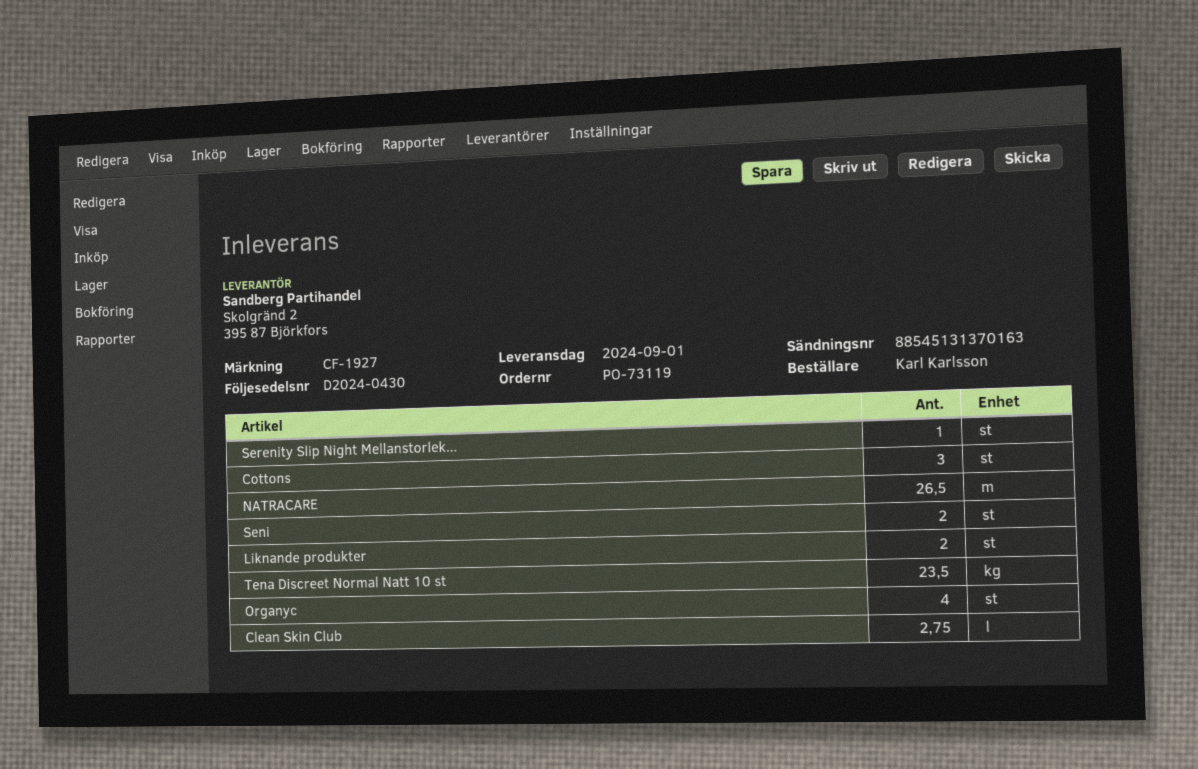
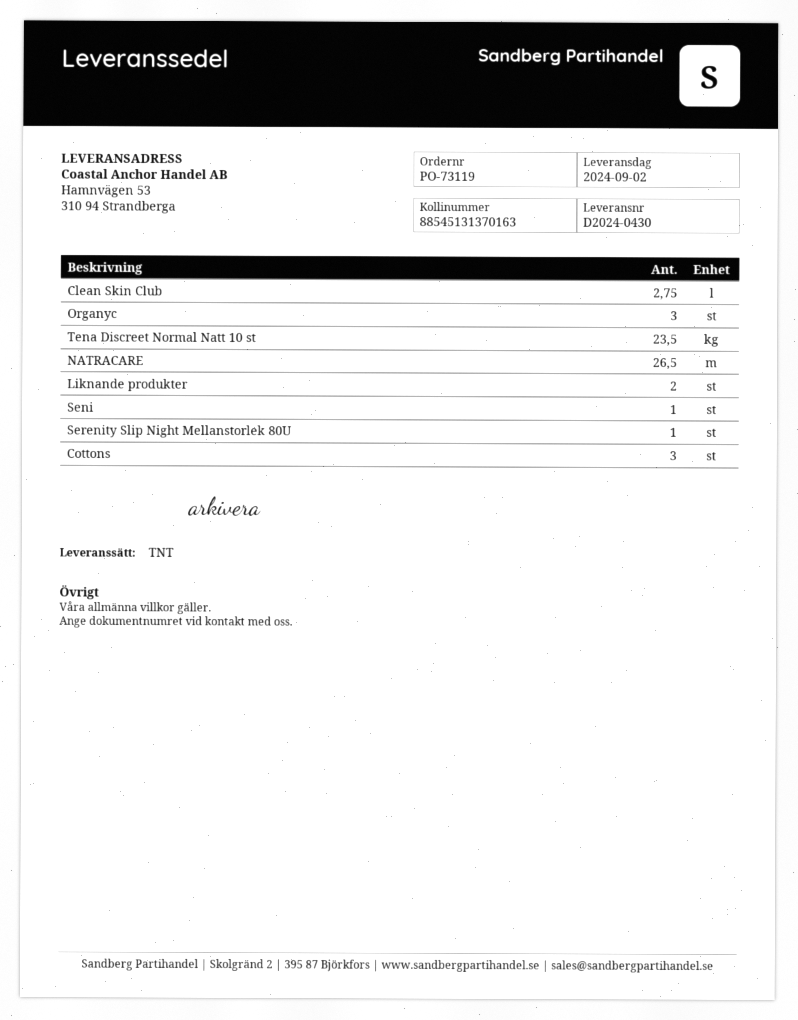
delivery date: 2024-09-01 -> 2024-09-02
Seni: 2 -> 1
Organyc: 4 -> 3

